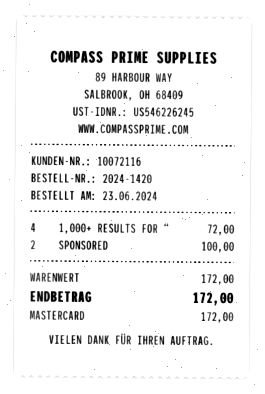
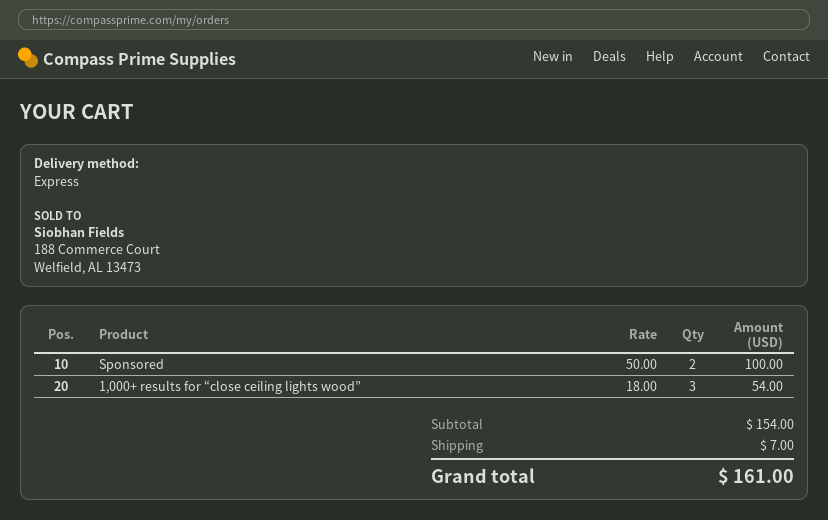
1,000+ RESULTS FOR “: 4 for 72.00 -> 3 for 54.00
subtotal: 172.00 -> 154.00
shipping: none -> 7.00
total: 172.00 -> 161.00

